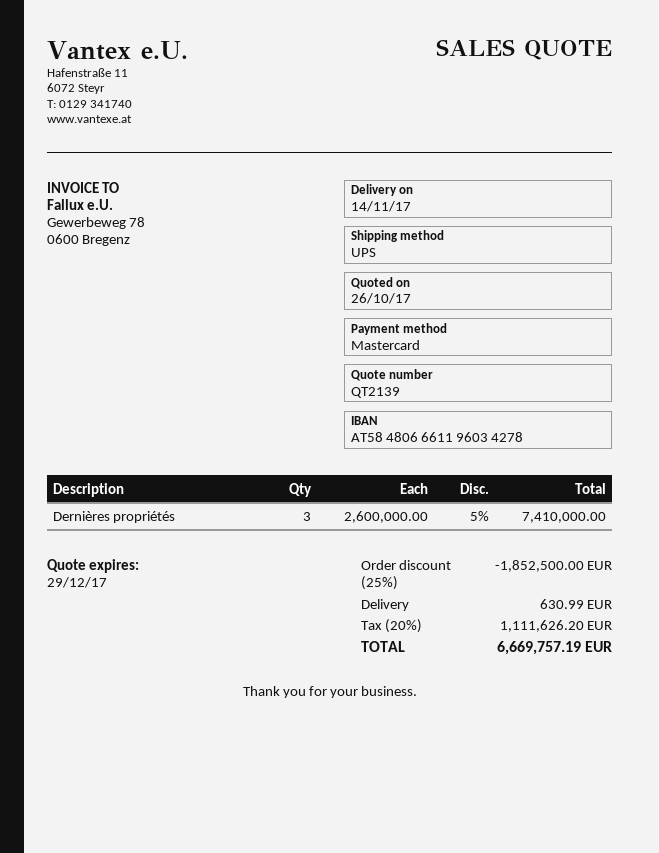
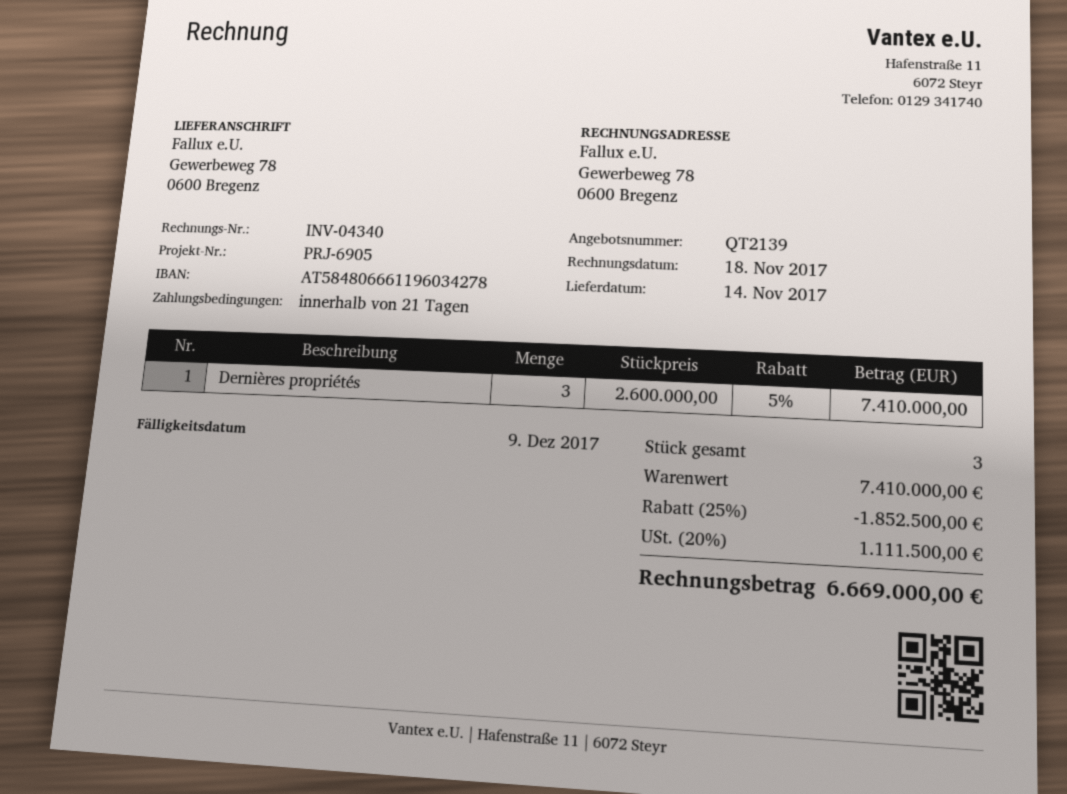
shipping: 630.99 -> none
tax: 20% = 1111626.20 -> 20% = 1111500.00
total: 6669757.19 -> 6669000.00

